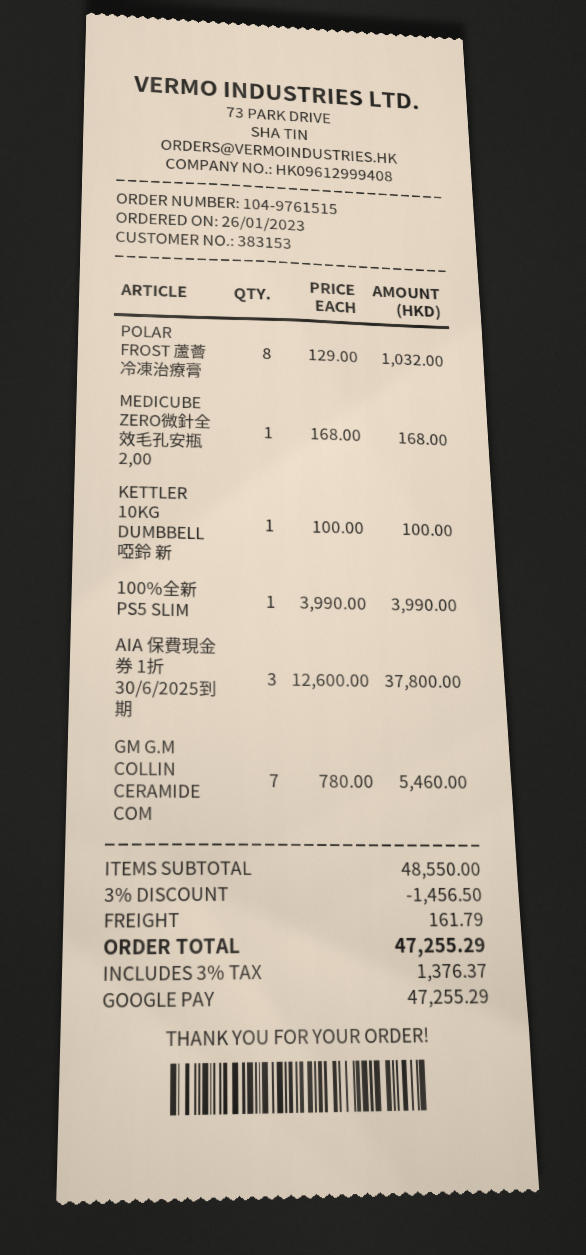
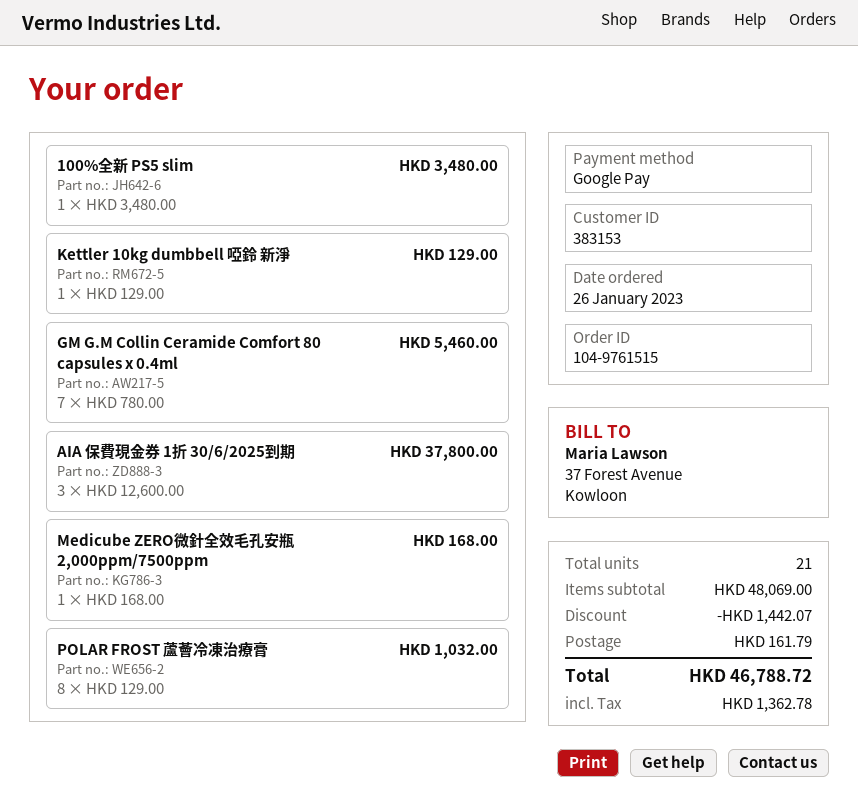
KETTLER 10KG DUMBBELL 啞鈴 新: 1 x 100.00 = 100.00 -> 1 x 129.00 = 129.00
100%全新 PS5 SLIM: 1 x 3990.00 = 3990.00 -> 1 x 3480.00 = 3480.00
subtotal: 48550.00 -> 48069.00
discount: 1456.50 -> 1442.07
tax: 1376.37 -> 1362.78
total: 47255.29 -> 46788.72

